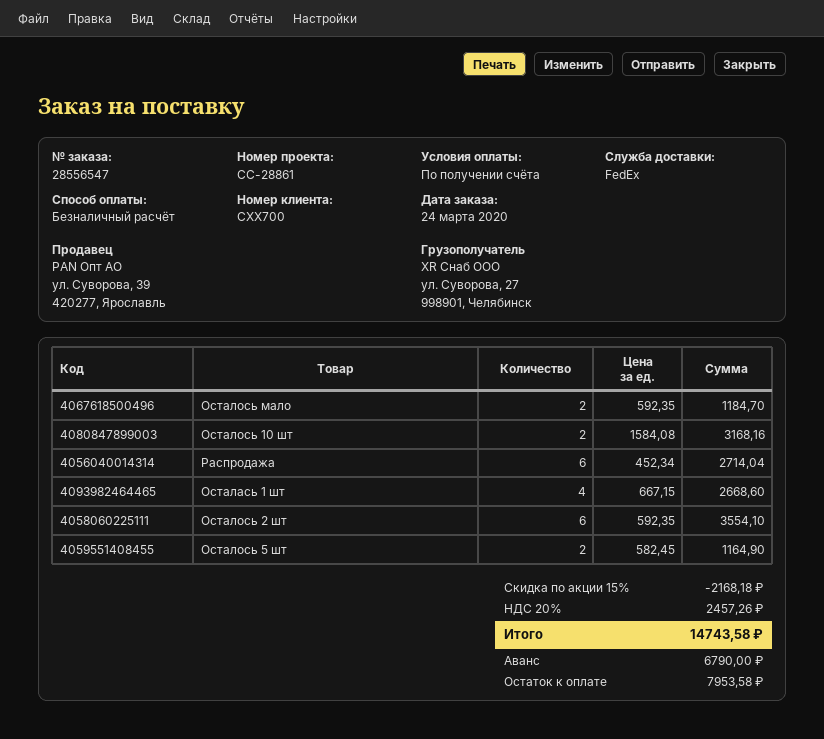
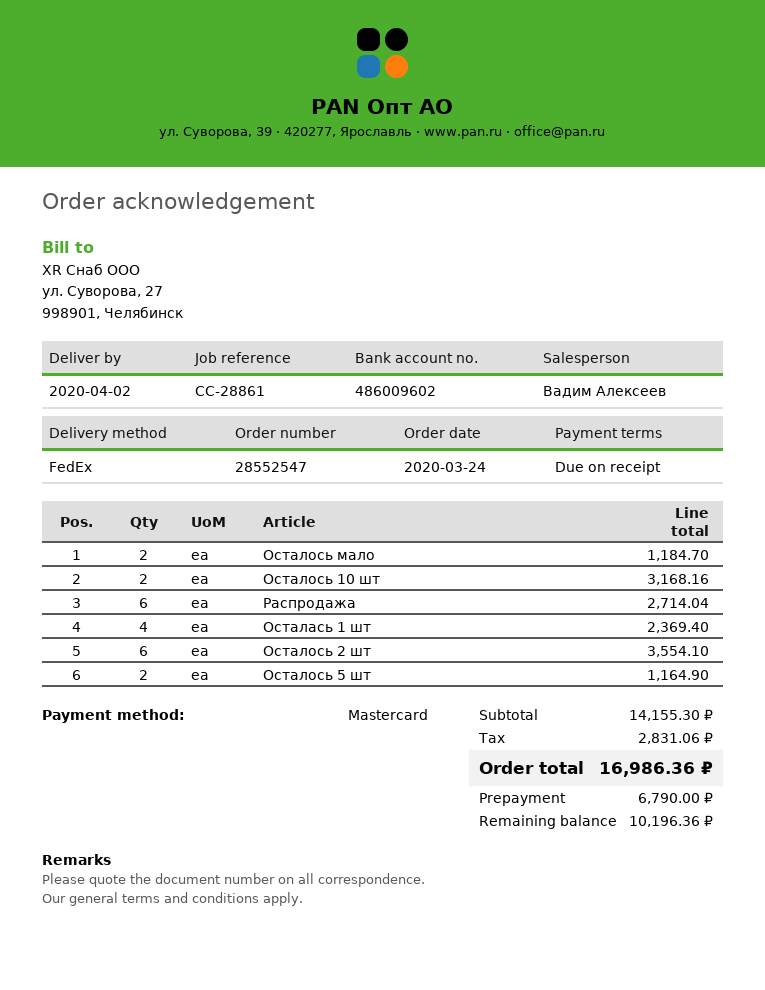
order number: 28556547 -> 28552547
payment method: bank transfer -> Mastercard
Осталась 1 шт: 4 for 2668.60 -> 4 for 2369.40
discount: 15% = 2168.18 -> none
tax: 2457.26 -> 2831.06
total: 14743.58 -> 16986.36
balance: 7953.58 -> 10196.36

